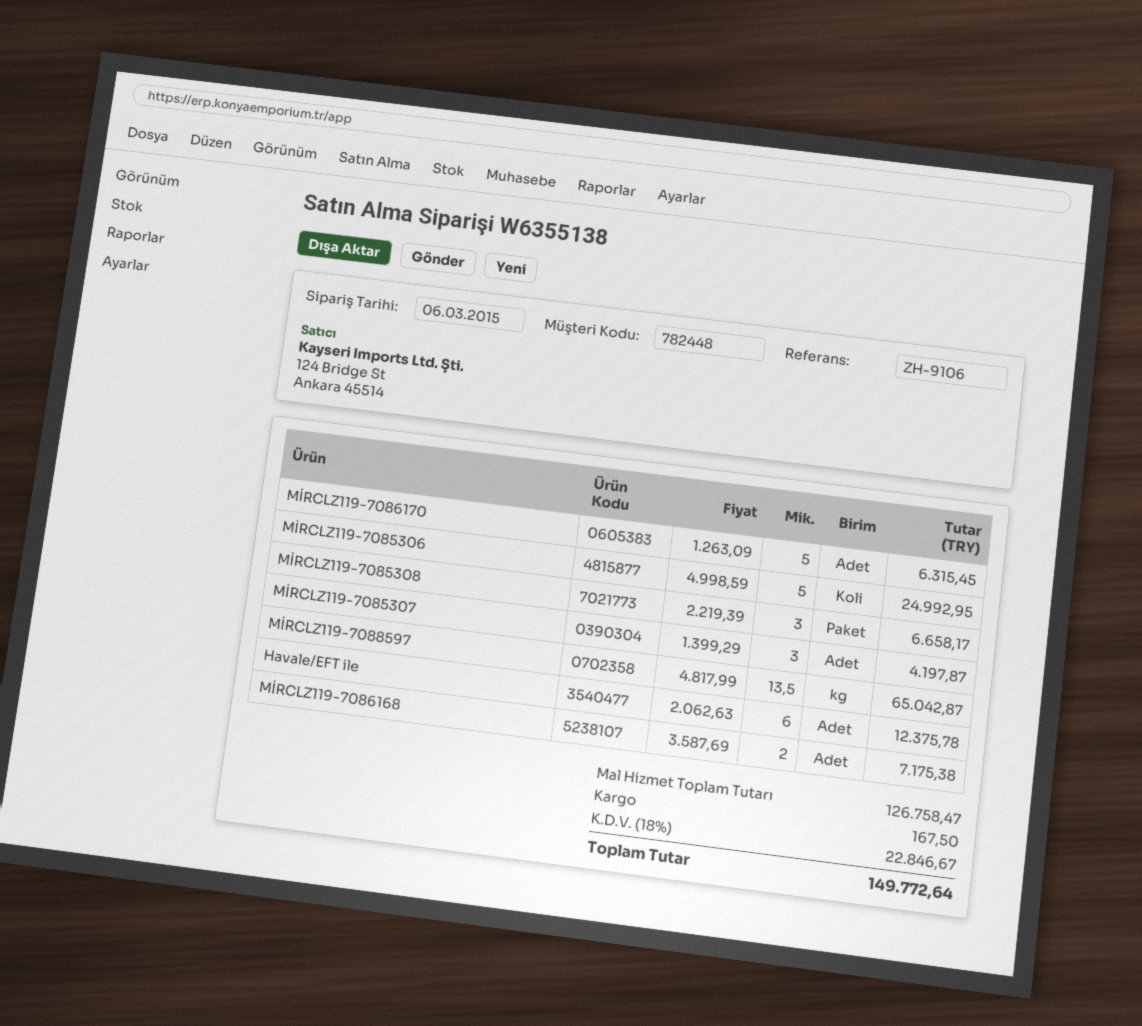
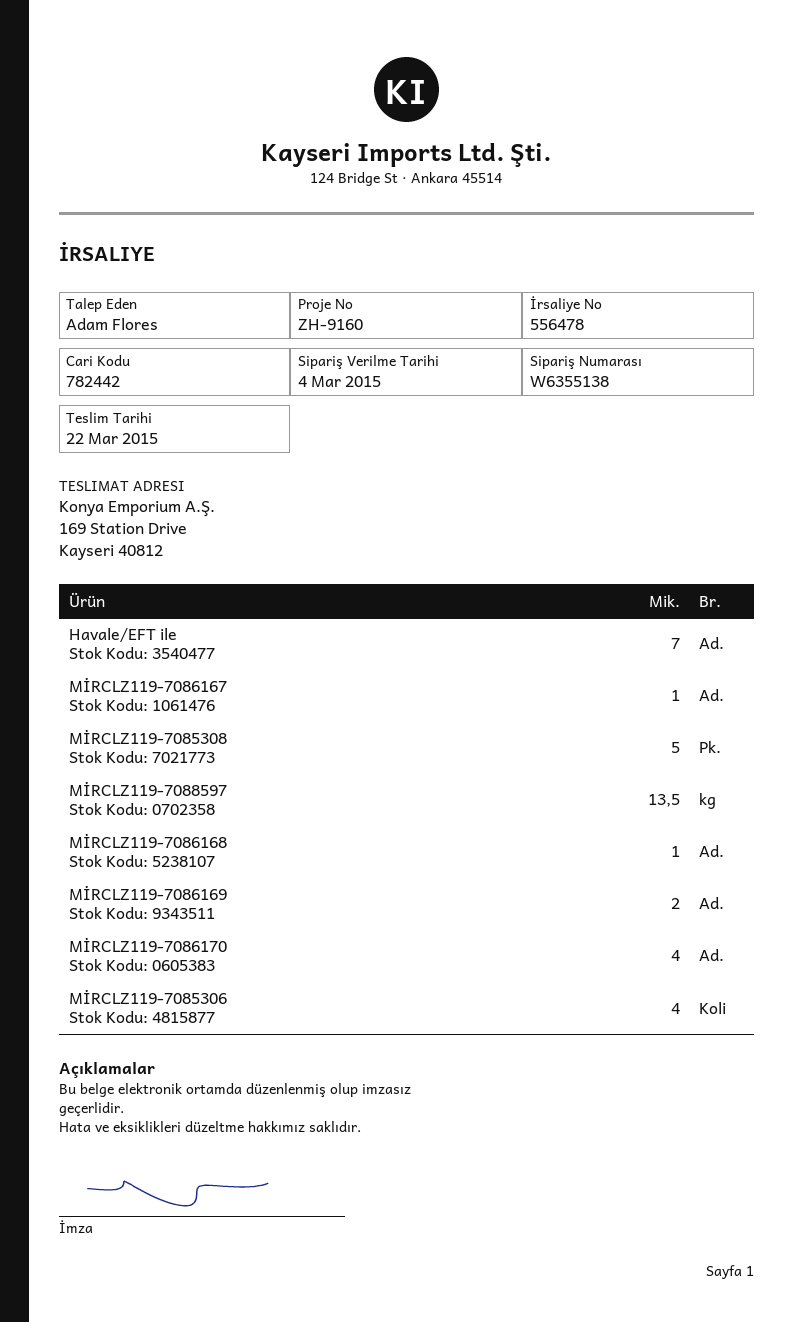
order date: 2015-03-06 -> 2015-03-04
customer number: 782448 -> 782442
reference: ZH-9106 -> ZH-9160
MİRCLZ119-7086170: 5 -> 4
MİRCLZ119-7085306: 5 -> 4
MİRCLZ119-7085308: 3 -> 5
MİRCLZ119-7085307: 3 -> none
Havale/EFT ile: 6 -> 7
MİRCLZ119-7086168: 2 -> 1
MİRCLZ119-7086167: none -> 1
MİRCLZ119-7086169: none -> 2

